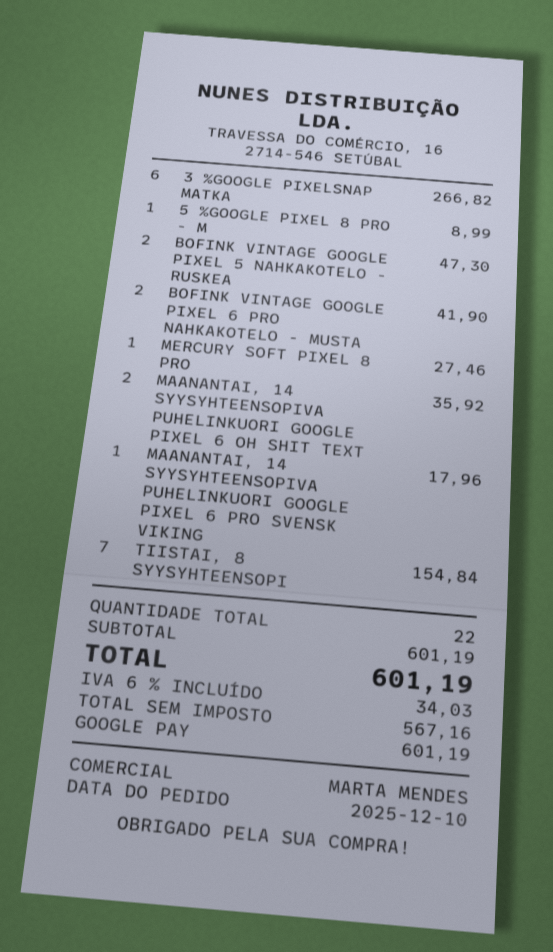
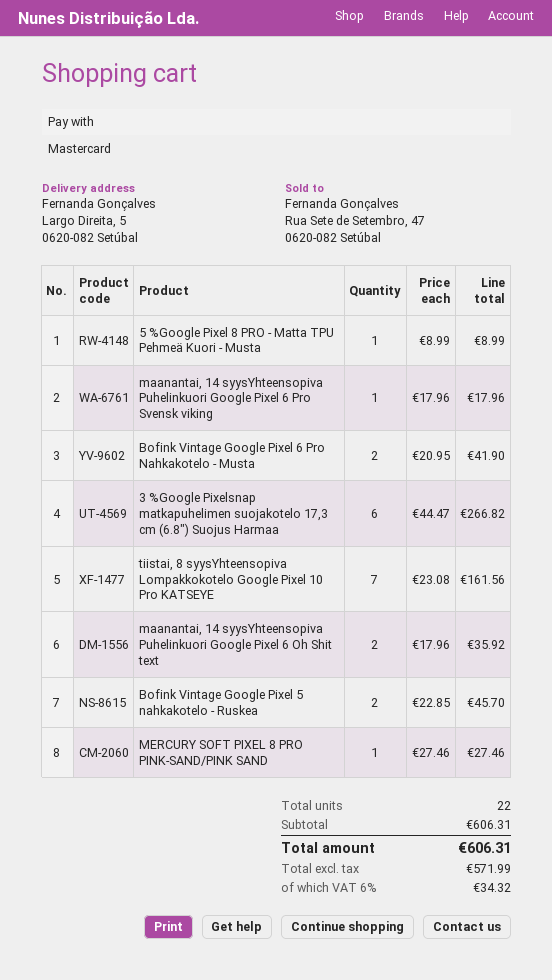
payment method: Google Pay -> Mastercard
BOFINK VINTAGE GOOGLE PIXEL 5 NAHKAKOTELO - RUSKEA: 2 for 47.30 -> 2 for 45.70
TIISTAI, 8 SYYSYHTEENSOPI: 7 for 154.84 -> 7 for 161.56
subtotal: 601.19 -> 606.31
net: 567.16 -> 571.99
tax: 6% = 34.03 -> 6% = 34.32
total: 601.19 -> 606.31

